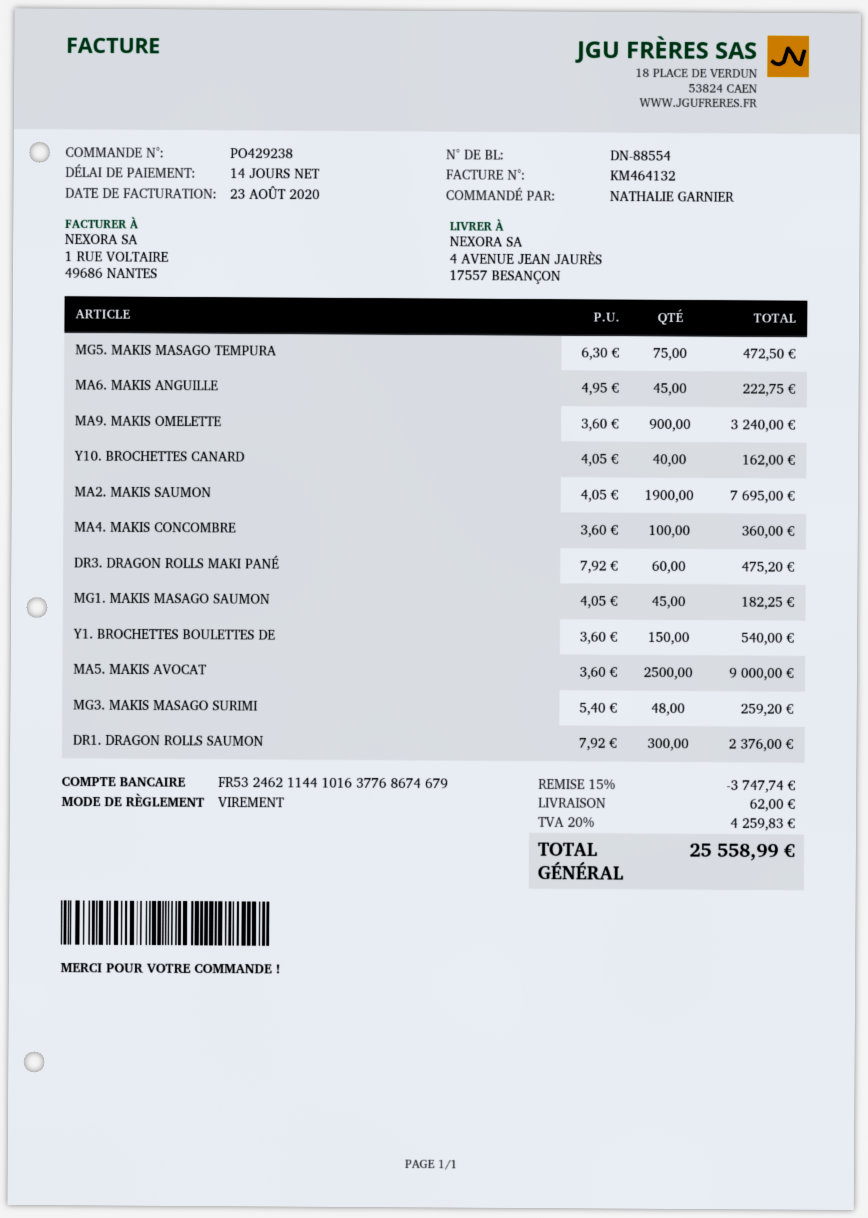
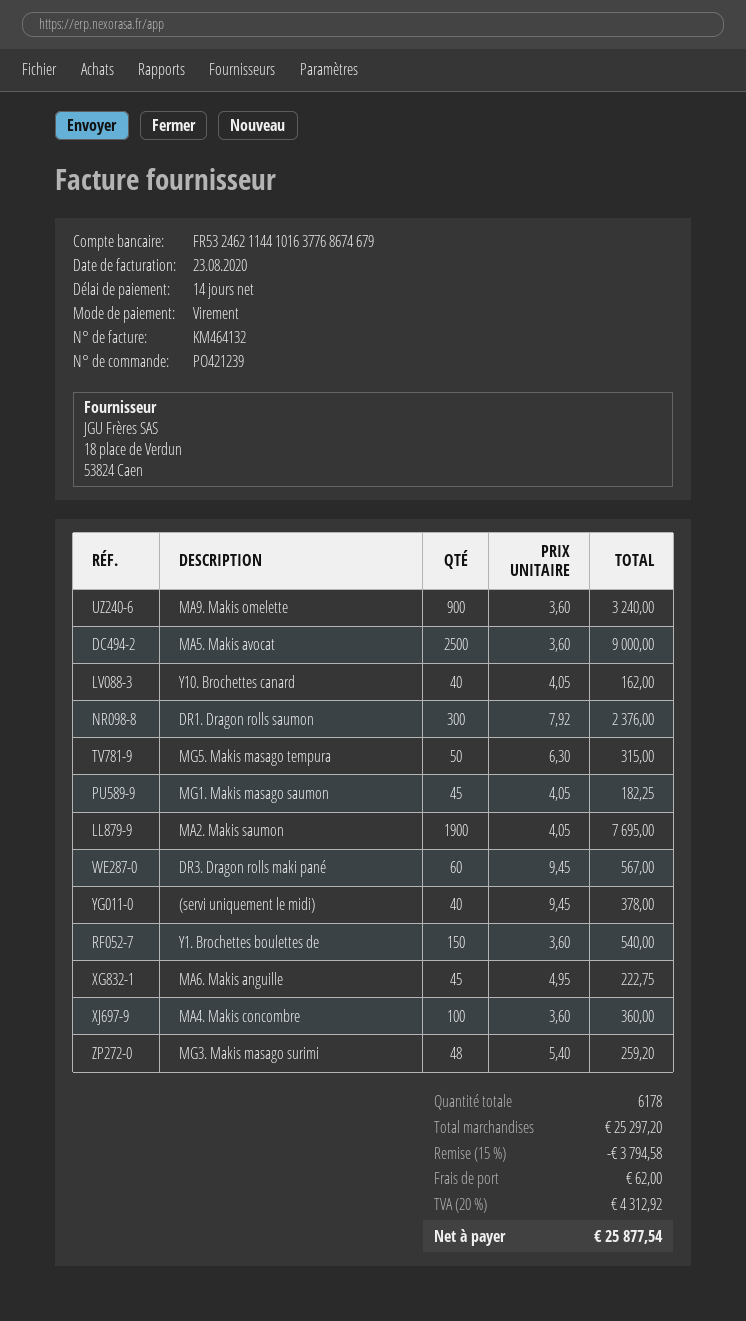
order number: PO429238 -> PO421239
MG5. MAKIS MASAGO TEMPURA: 75 x 6.30 = 472.50 -> 50 x 6.30 = 315.00
DR3. DRAGON ROLLS MAKI PANÉ: 60 x 7.92 = 475.20 -> 60 x 9.45 = 567.00
(servi uniquement le midi): none -> 40 x 9.45 = 378.00
discount: 15% = 3747.74 -> 15% = 3794.58
tax: 20% = 4259.83 -> 20% = 4312.92
total: 25558.99 -> 25877.54

